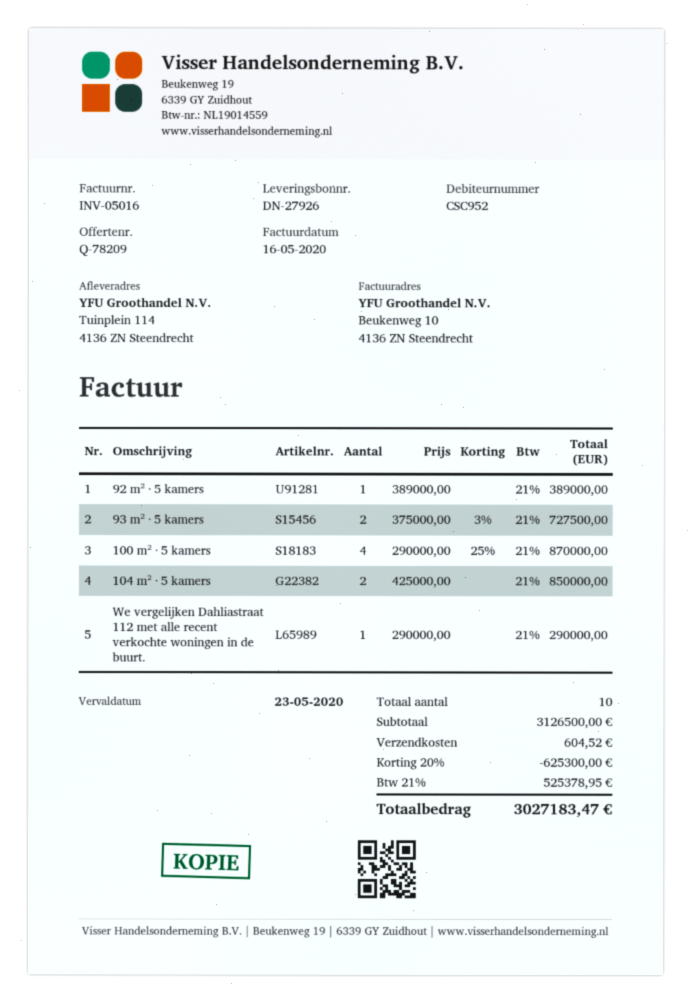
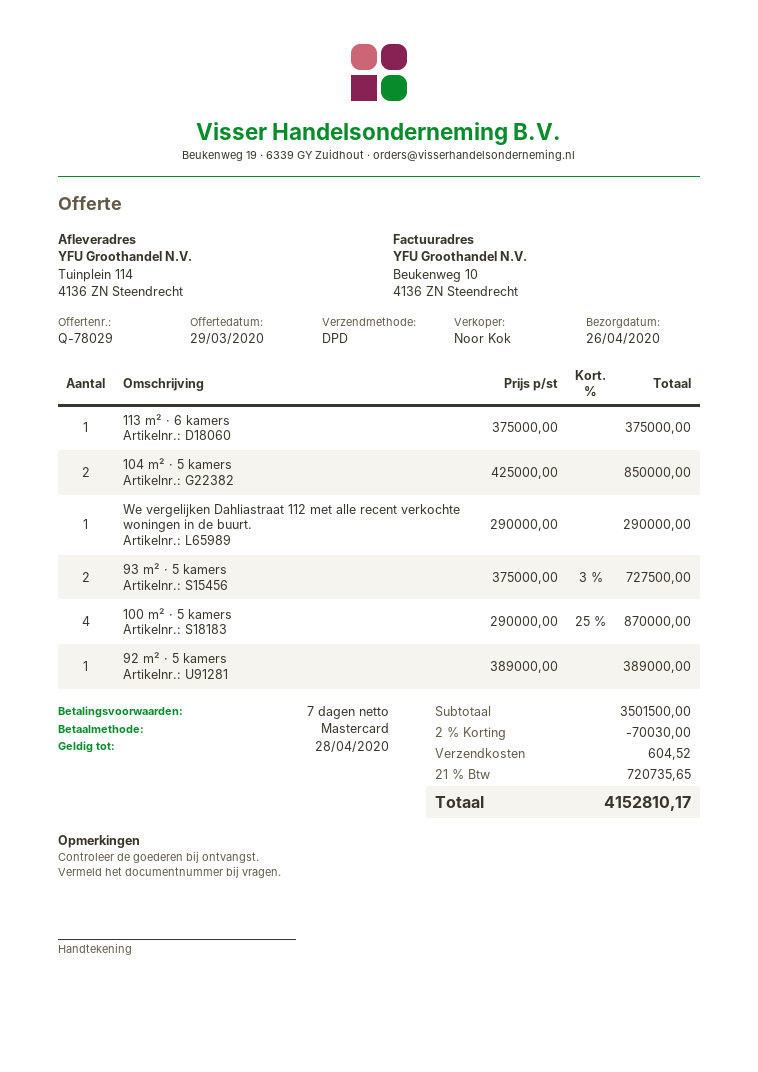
quote number: Q-78209 -> Q-78029
113 m² · 6 kamers: none -> 1 x 375000.00 = 375000.00
subtotal: 3126500.00 -> 3501500.00
discount: 20% = 625300.00 -> 2% = 70030.00
tax: 21% = 525378.95 -> 21% = 720735.65
total: 3027183.47 -> 4152810.17

